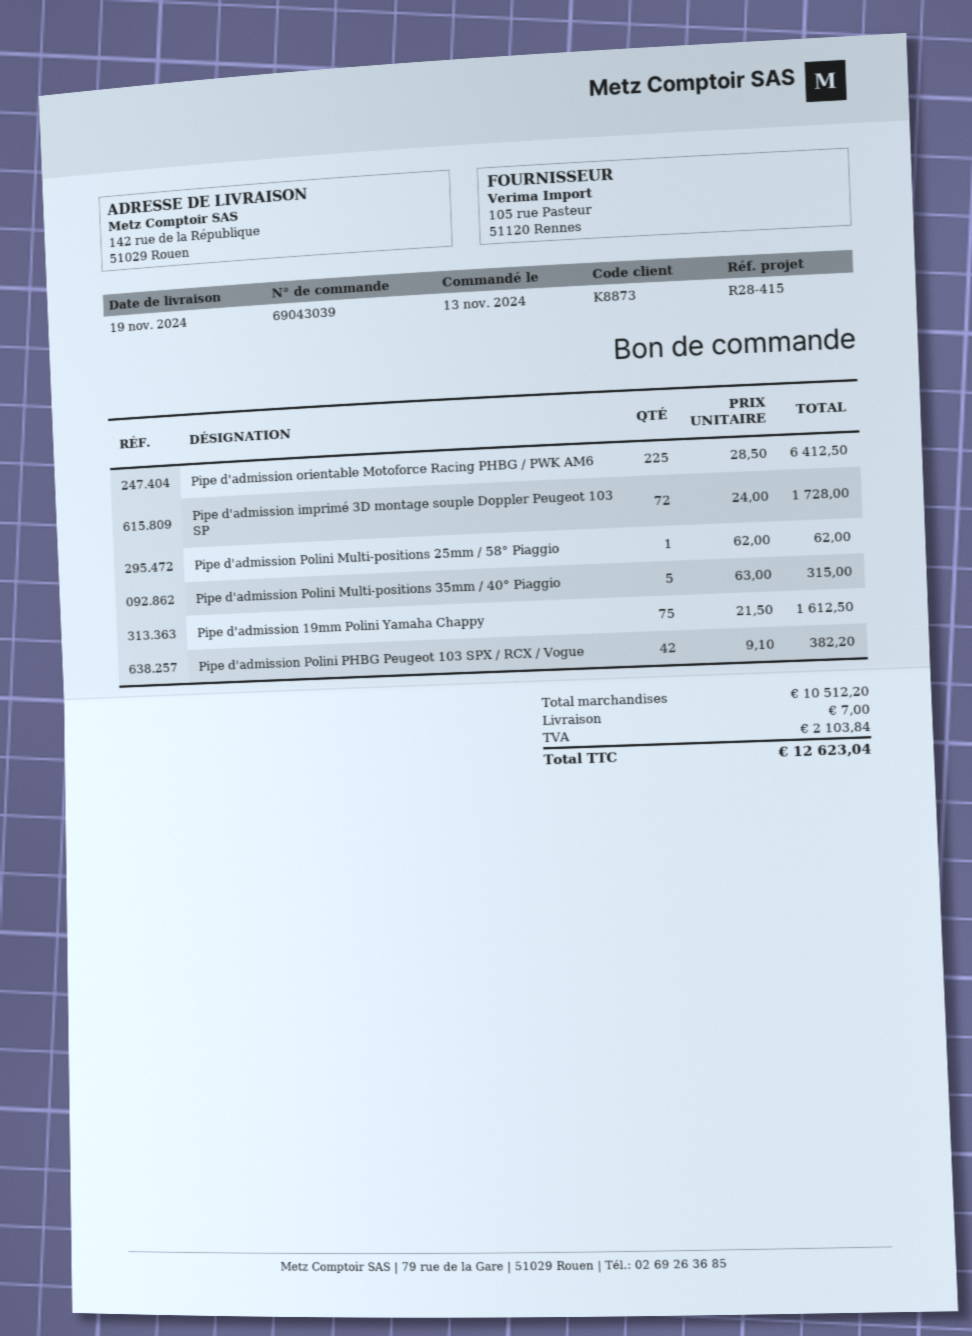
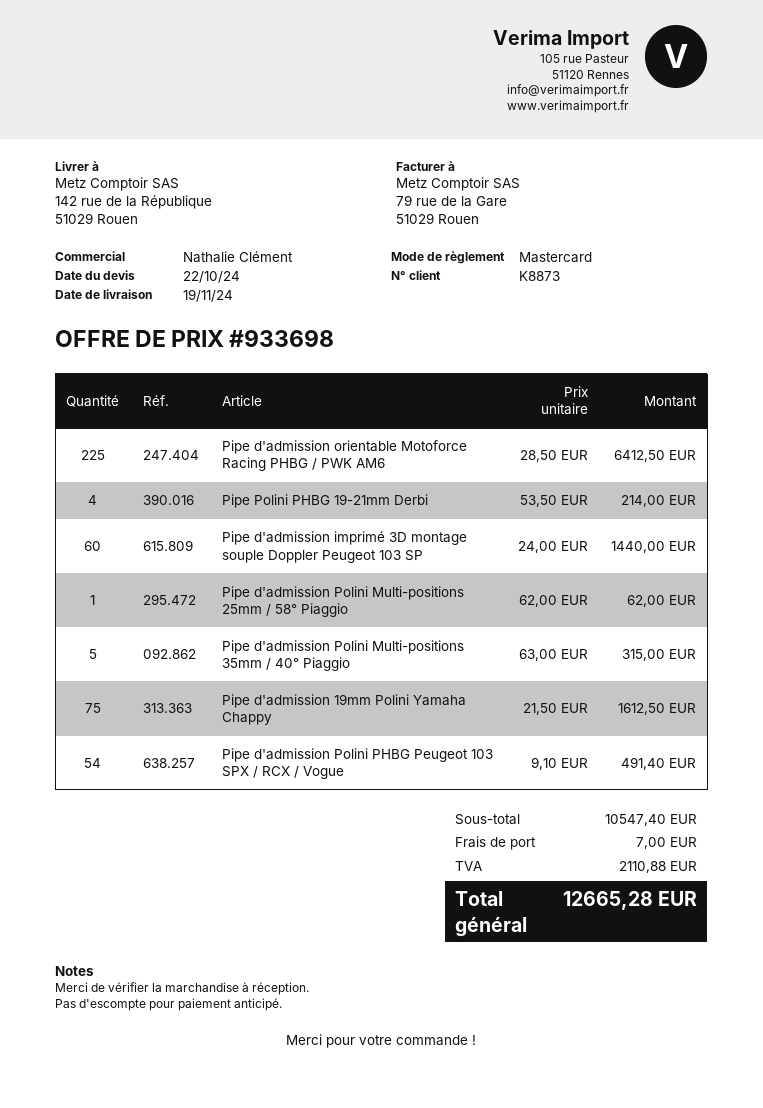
Pipe d'admission imprimé 3D montage souple Doppler Peugeot 103 SP: 72 x 24.00 = 1728.00 -> 60 x 24.00 = 1440.00
Pipe d'admission Polini PHBG Peugeot 103 SPX / RCX / Vogue: 42 x 9.10 = 382.20 -> 54 x 9.10 = 491.40
Pipe Polini PHBG 19-21mm Derbi: none -> 4 x 53.50 = 214.00
subtotal: 10512.20 -> 10547.40
tax: 2103.84 -> 2110.88
total: 12623.04 -> 12665.28

